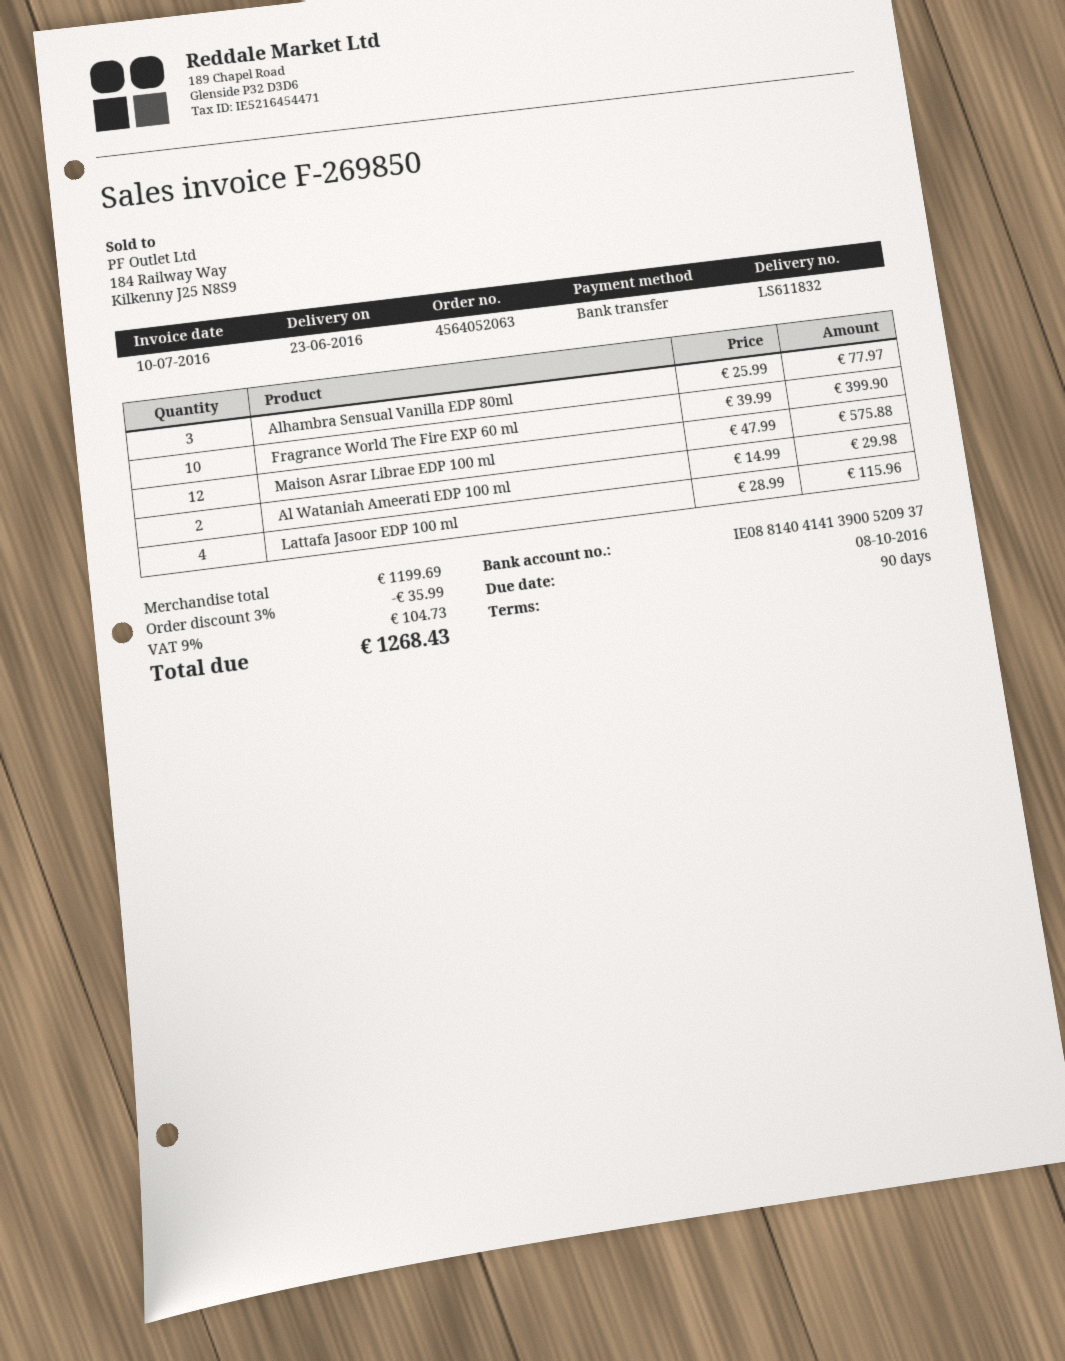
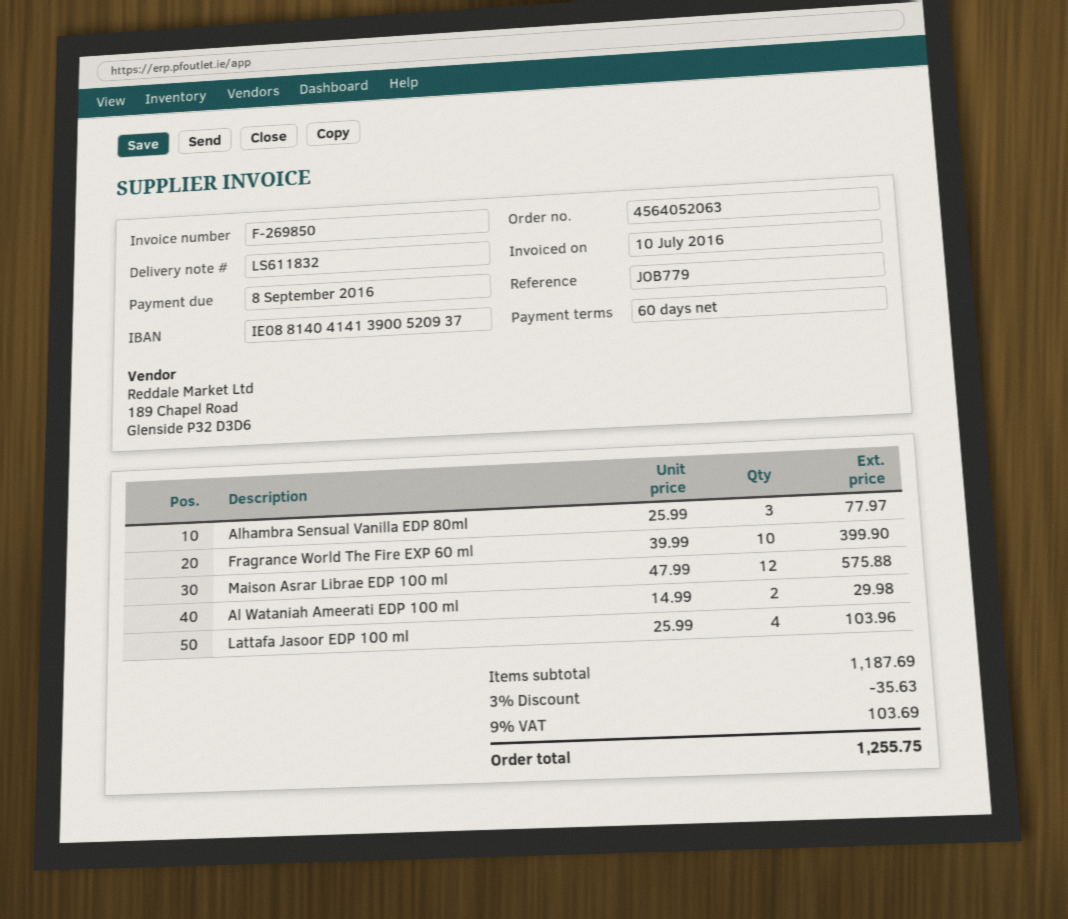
payment terms: 90 days -> 60 days
due date: 2016-10-08 -> 2016-09-08
Lattafa Jasoor EDP 100 ml: 4 x 28.99 = 115.96 -> 4 x 25.99 = 103.96
subtotal: 1199.69 -> 1187.69
discount: 3% = 35.99 -> 3% = 35.63
tax: 9% = 104.73 -> 9% = 103.69
total: 1268.43 -> 1255.75

